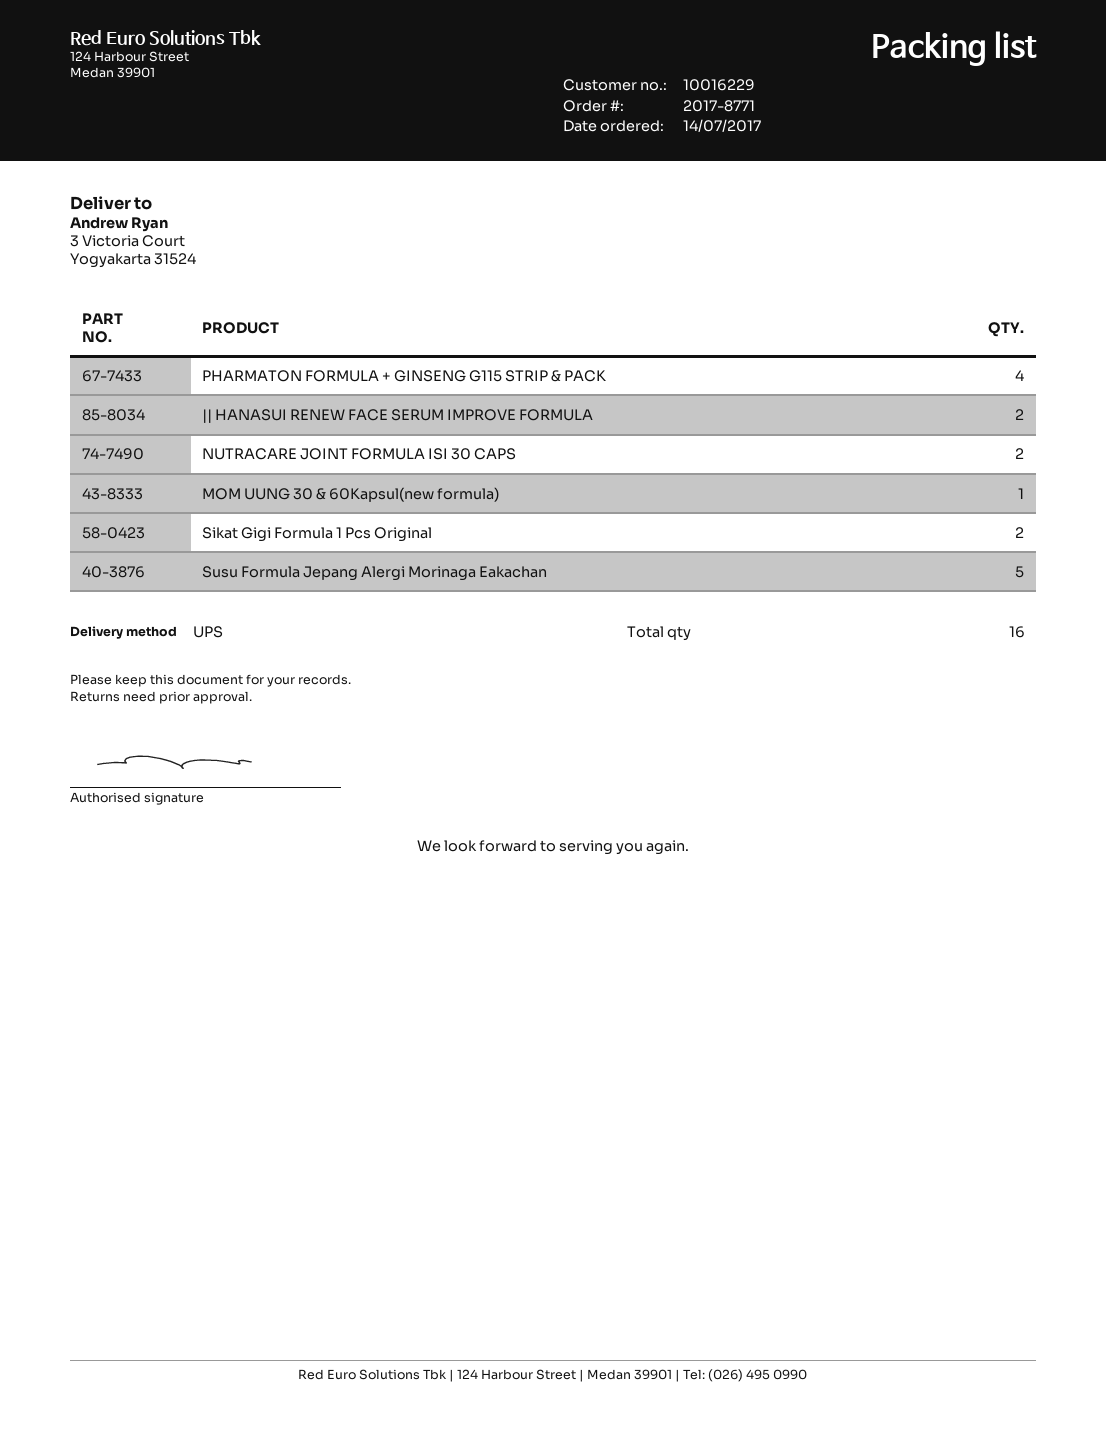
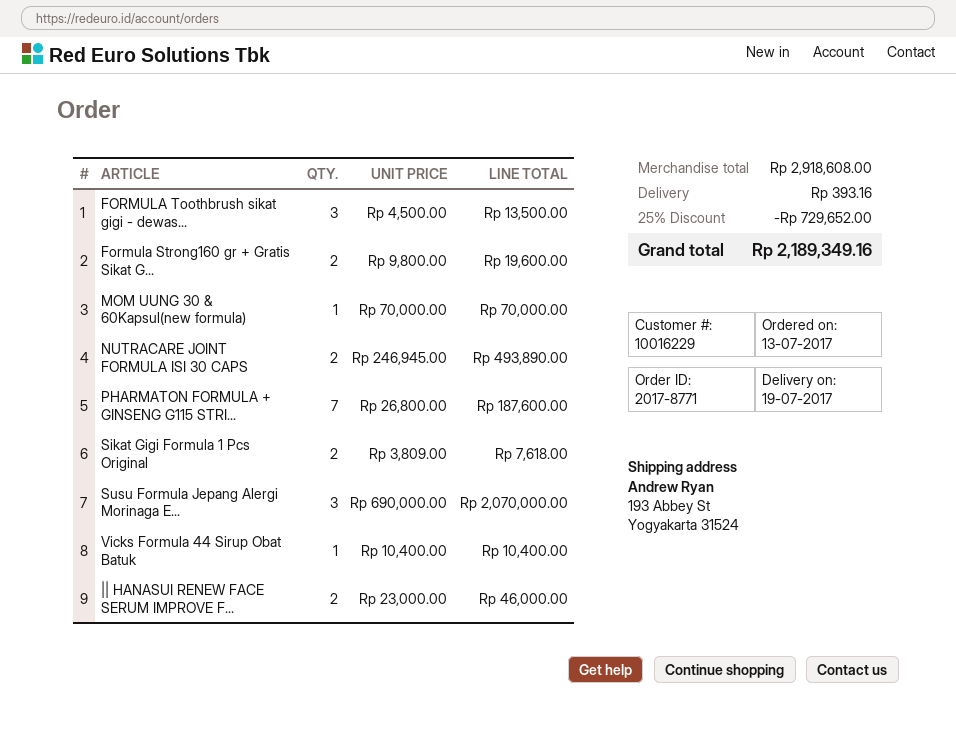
order date: 2017-07-14 -> 2017-07-13
ship to: 3 Victoria Court, Yogyakarta 31524 -> 193 Abbey St, Yogyakarta 31524
PHARMATON FORMULA + GINSENG G115 STRIP & PACK: 4 -> 7
Susu Formula Jepang Alergi Morinaga Eakachan: 5 -> 3
FORMULA Toothbrush sikat gigi - dewas...: none -> 3
Formula Strong160 gr + Gratis Sikat G...: none -> 2
Vicks Formula 44 Sirup Obat Batuk: none -> 1

